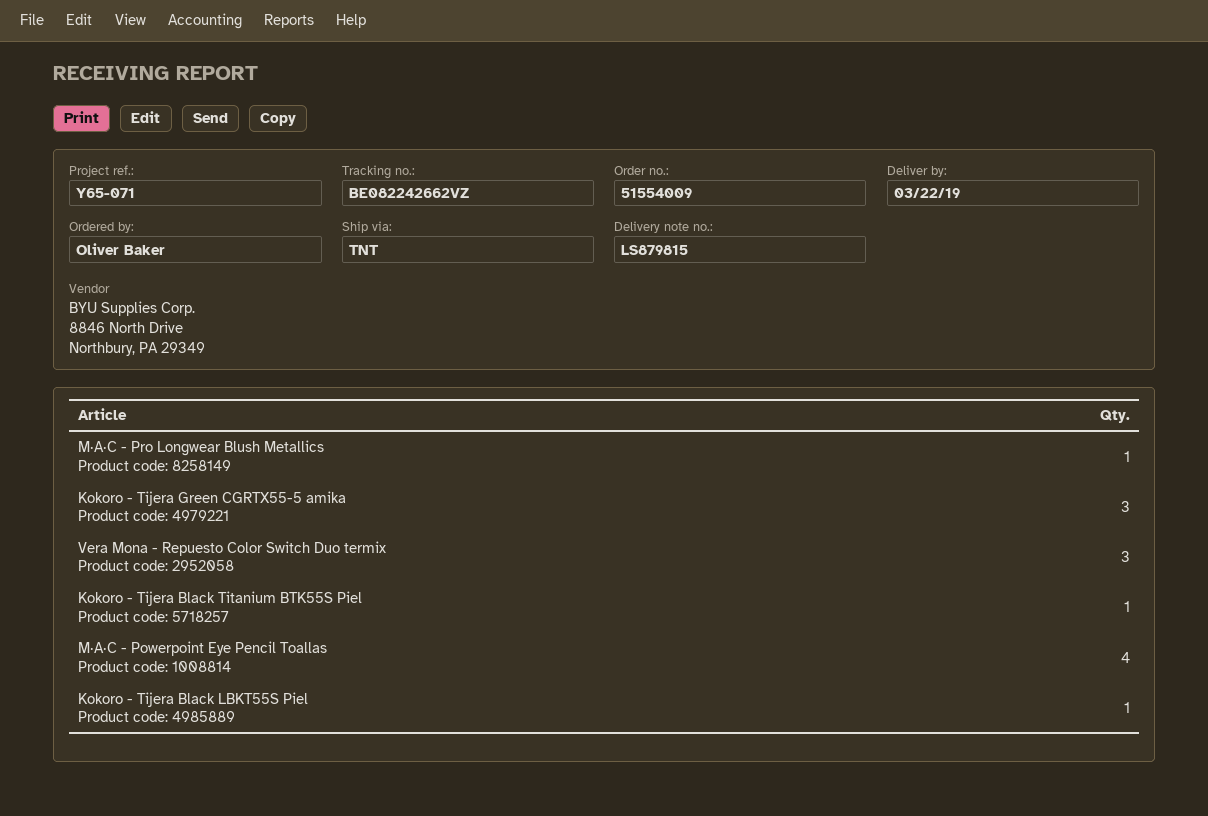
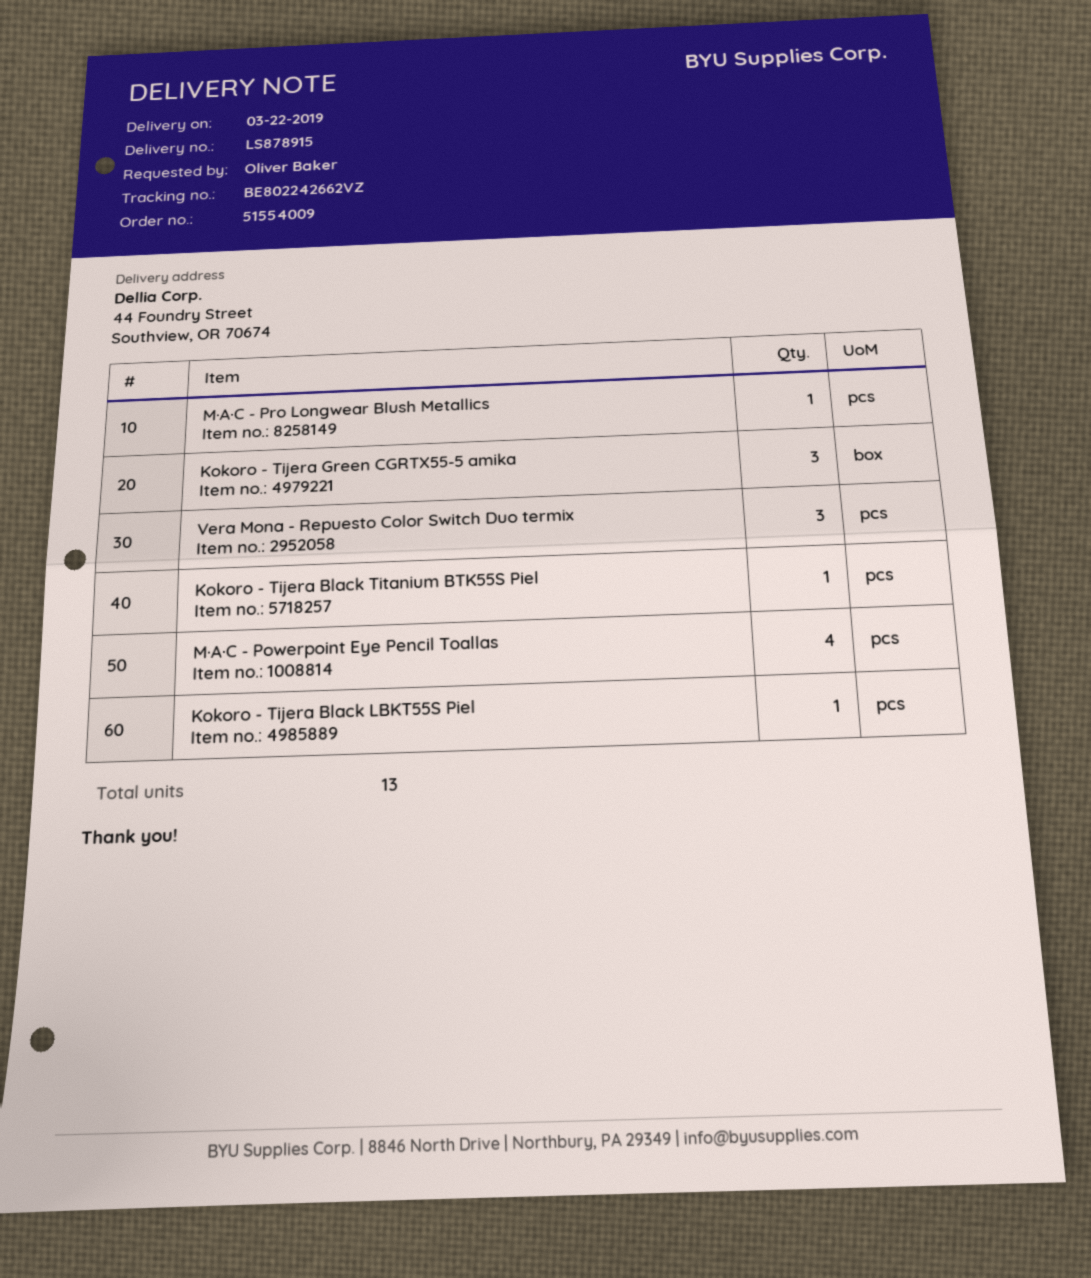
delivery note number: LS879815 -> LS878915
tracking number: BE082242662VZ -> BE802242662VZ

